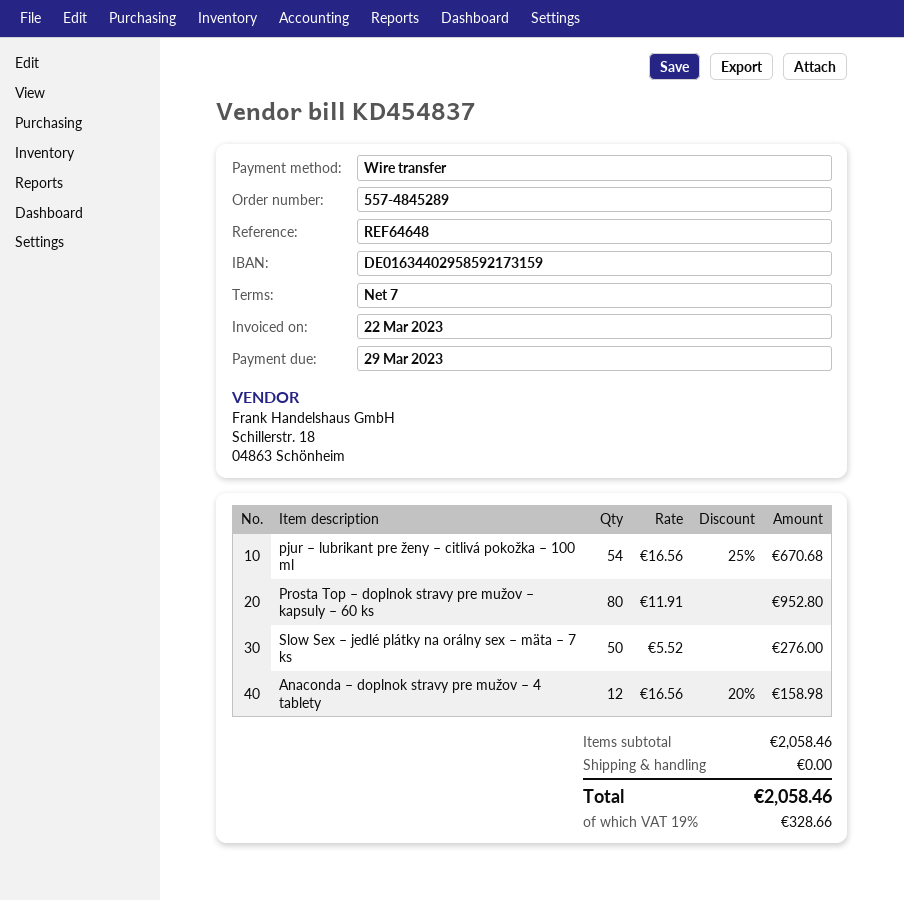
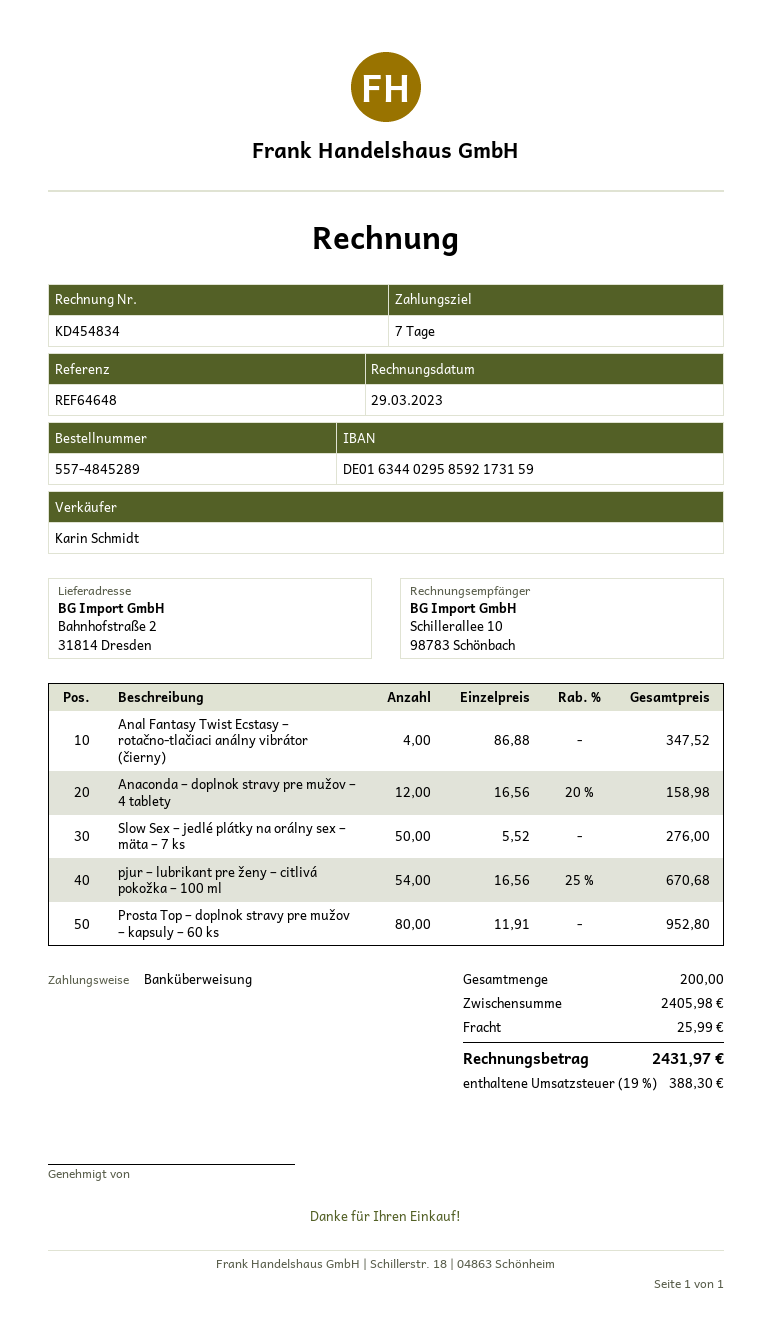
invoice number: KD454837 -> KD454834
invoice date: 2023-03-22 -> 2023-03-29
Anal Fantasy Twist Ecstasy – rotačno-tlačiaci análny vibrátor (čierny): none -> 4 x 86.88 = 347.52
subtotal: 2058.46 -> 2405.98
shipping: 0.00 -> 25.99
tax: 19% = 328.66 -> 19% = 388.30
total: 2058.46 -> 2431.97

